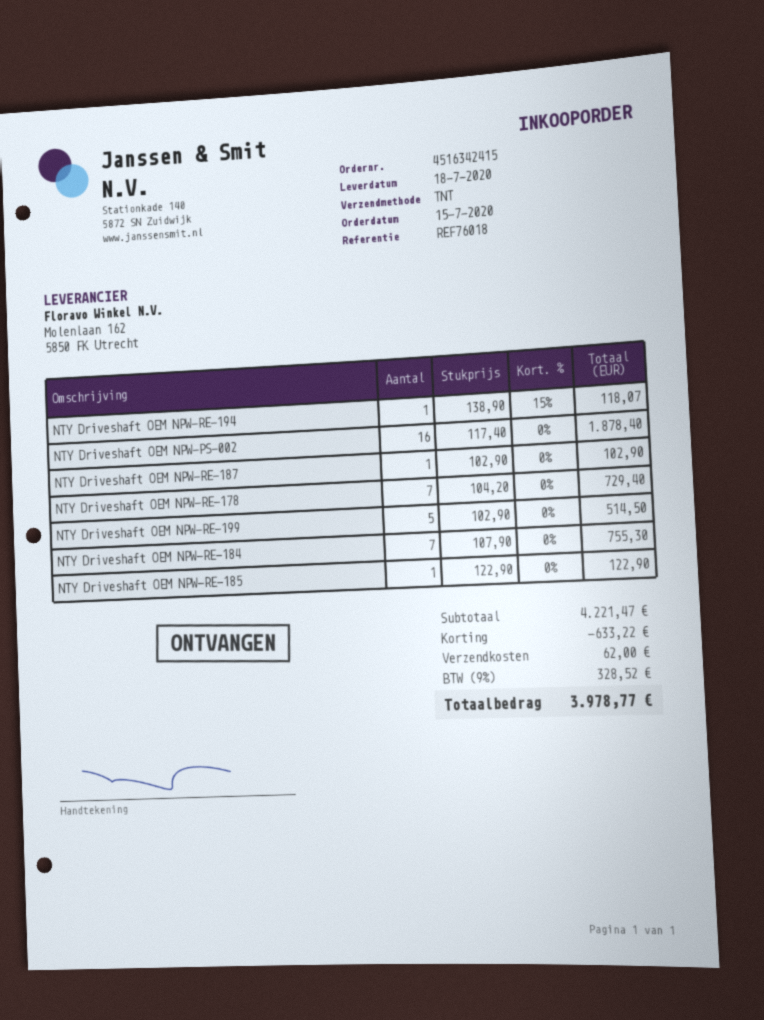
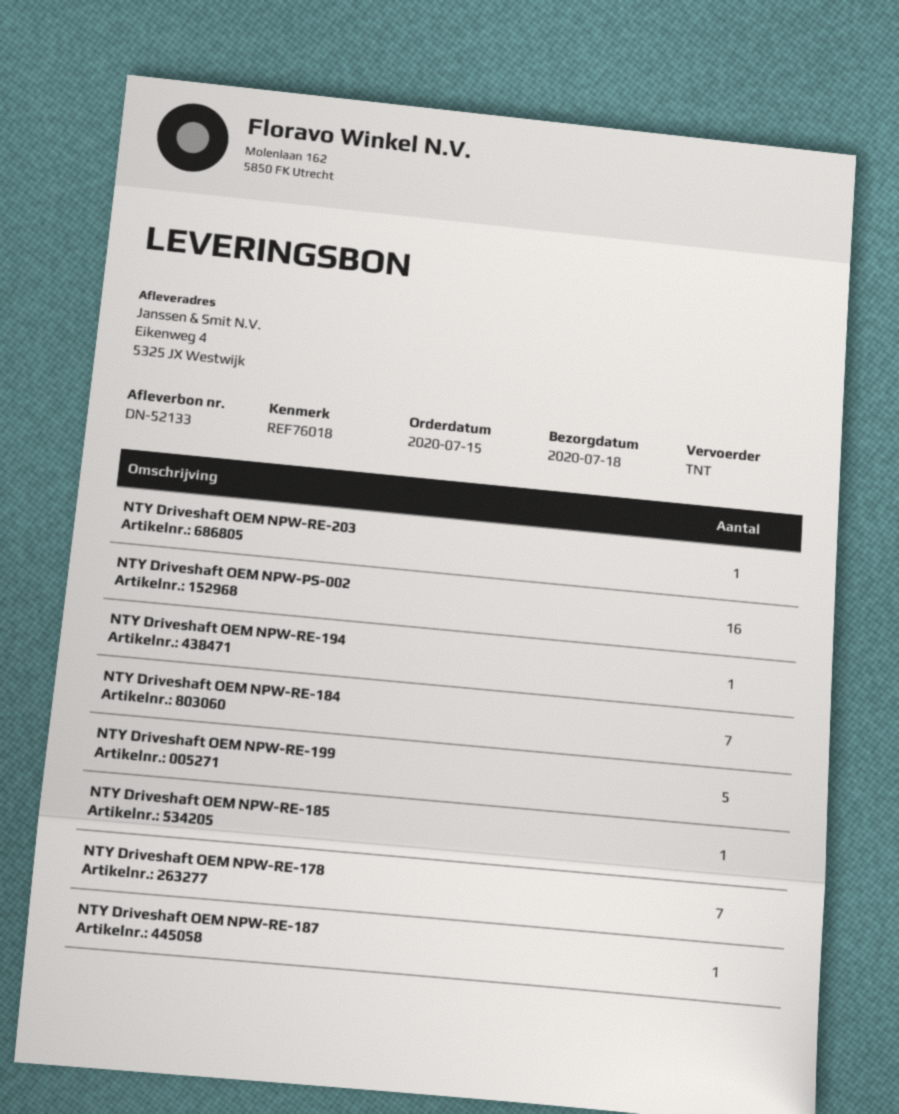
NTY Driveshaft OEM NPW-RE-203: none -> 1

